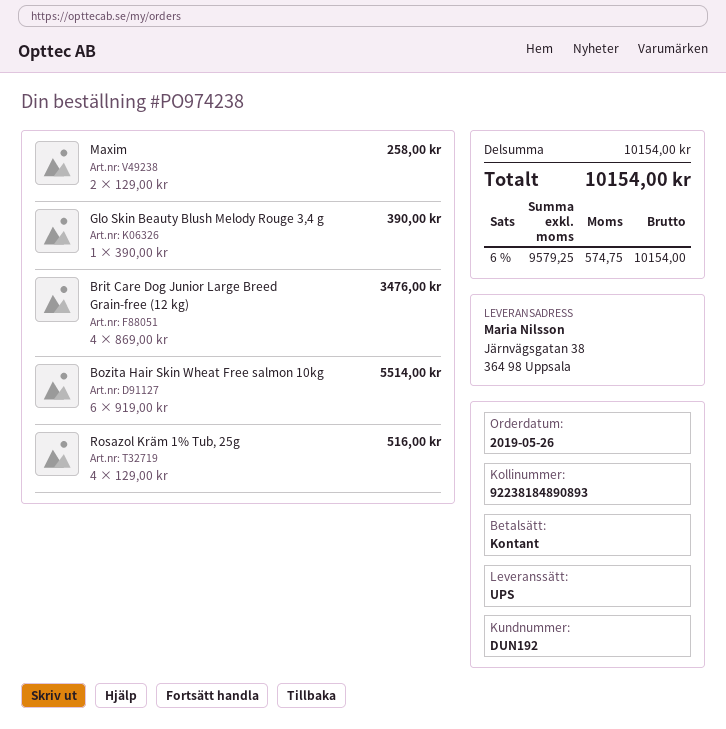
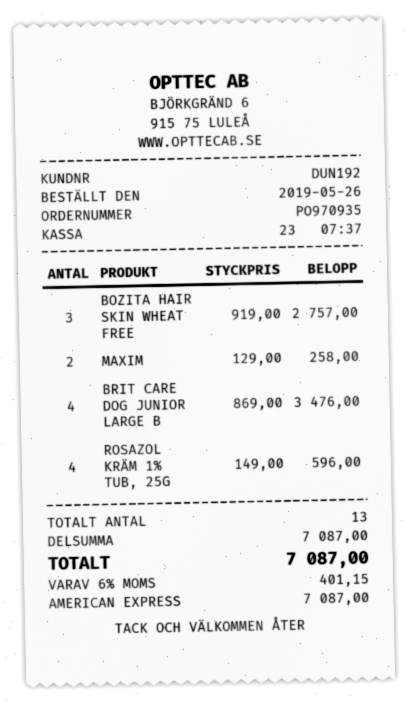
order number: PO974238 -> PO970935
payment method: cash -> American Express
Glo Skin Beauty Blush Melody Rouge 3,4 g: 1 x 390.00 = 390.00 -> none
Bozita Hair Skin Wheat Free salmon 10kg: 6 x 919.00 = 5514.00 -> 3 x 919.00 = 2757.00
Rosazol Kräm 1% Tub, 25g: 4 x 129.00 = 516.00 -> 4 x 149.00 = 596.00
subtotal: 10154.00 -> 7087.00
tax: 6% = 574.75 -> 6% = 401.15
total: 10154.00 -> 7087.00

